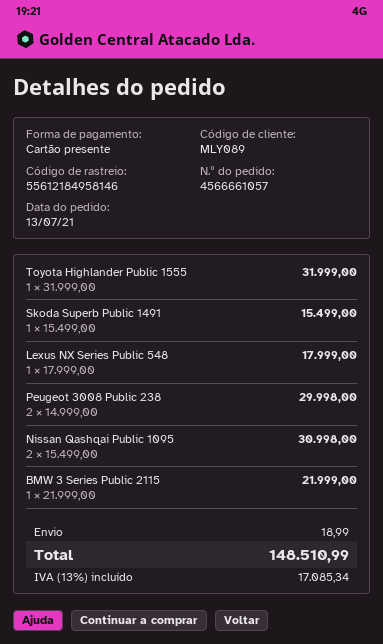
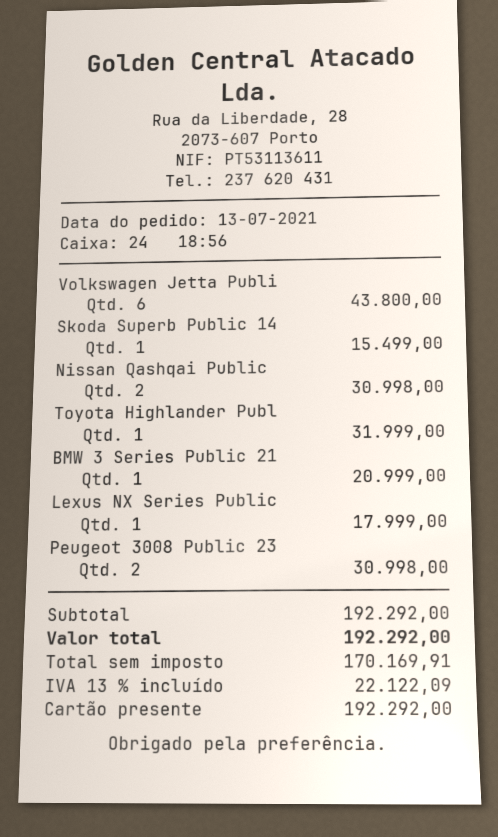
Peugeot 3008 Public 238: 2 for 29998.00 -> 2 for 30998.00
BMW 3 Series Public 2115: 1 for 21999.00 -> 1 for 20999.00
Volkswagen Jetta Publi: none -> 6 for 43800.00
shipping: 18.99 -> none
tax: 13% = 17085.34 -> 13% = 22122.09
total: 148510.99 -> 192292.00

